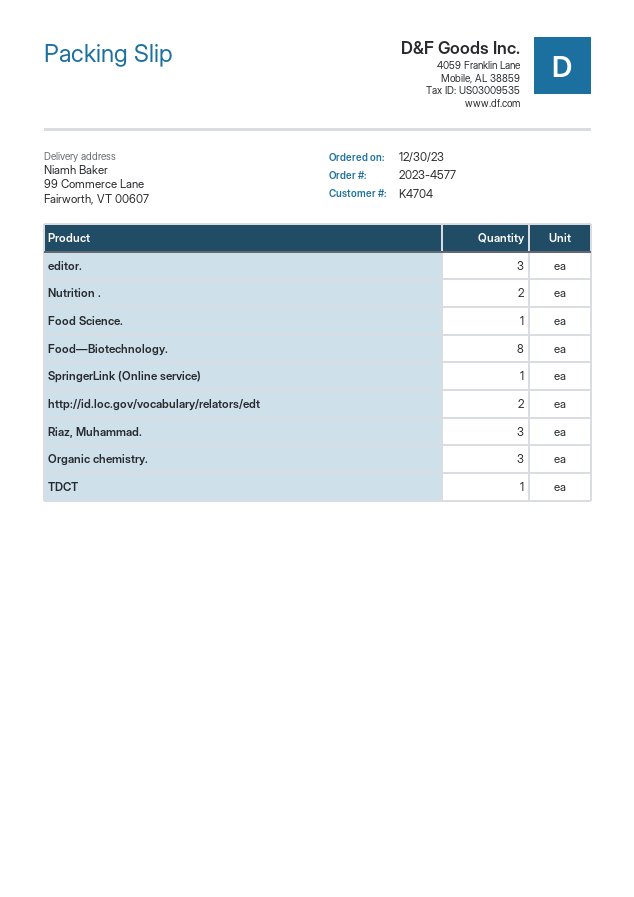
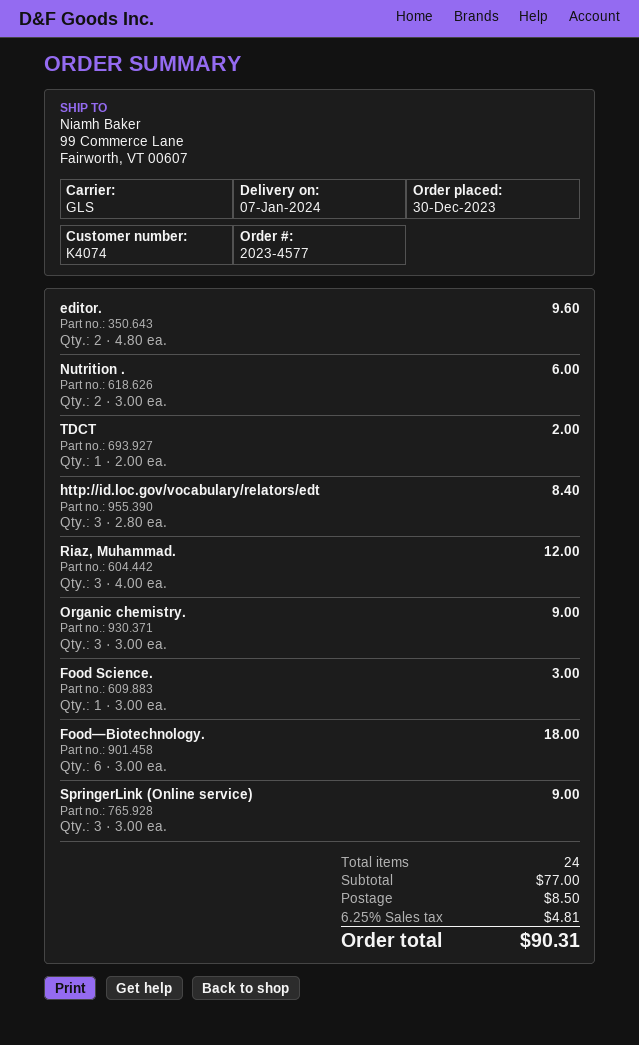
customer number: K4704 -> K4074
editor.: 3 -> 2
Food—Biotechnology.: 8 -> 6
SpringerLink (Online service): 1 -> 3
http://id.loc.gov/vocabulary/relators/edt: 2 -> 3

